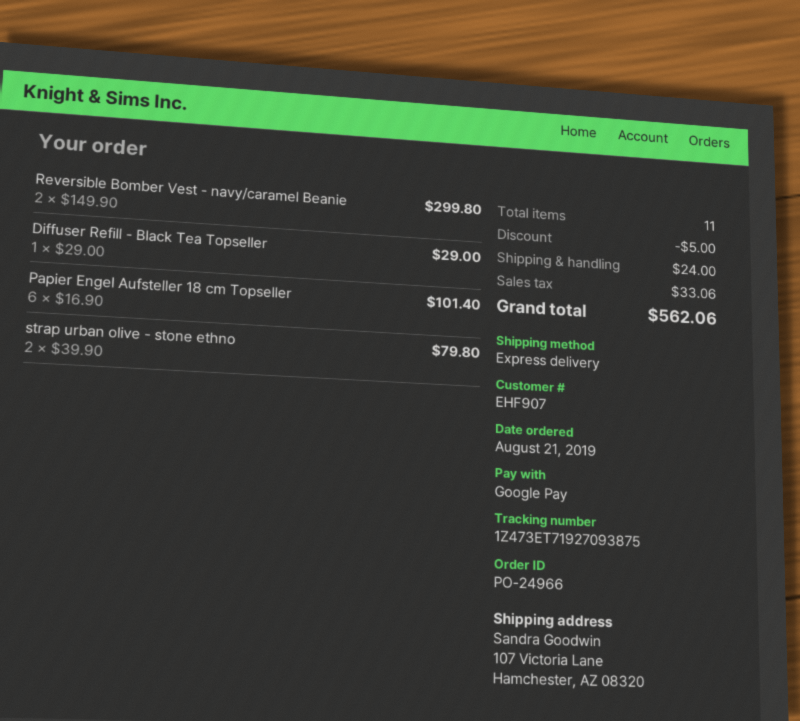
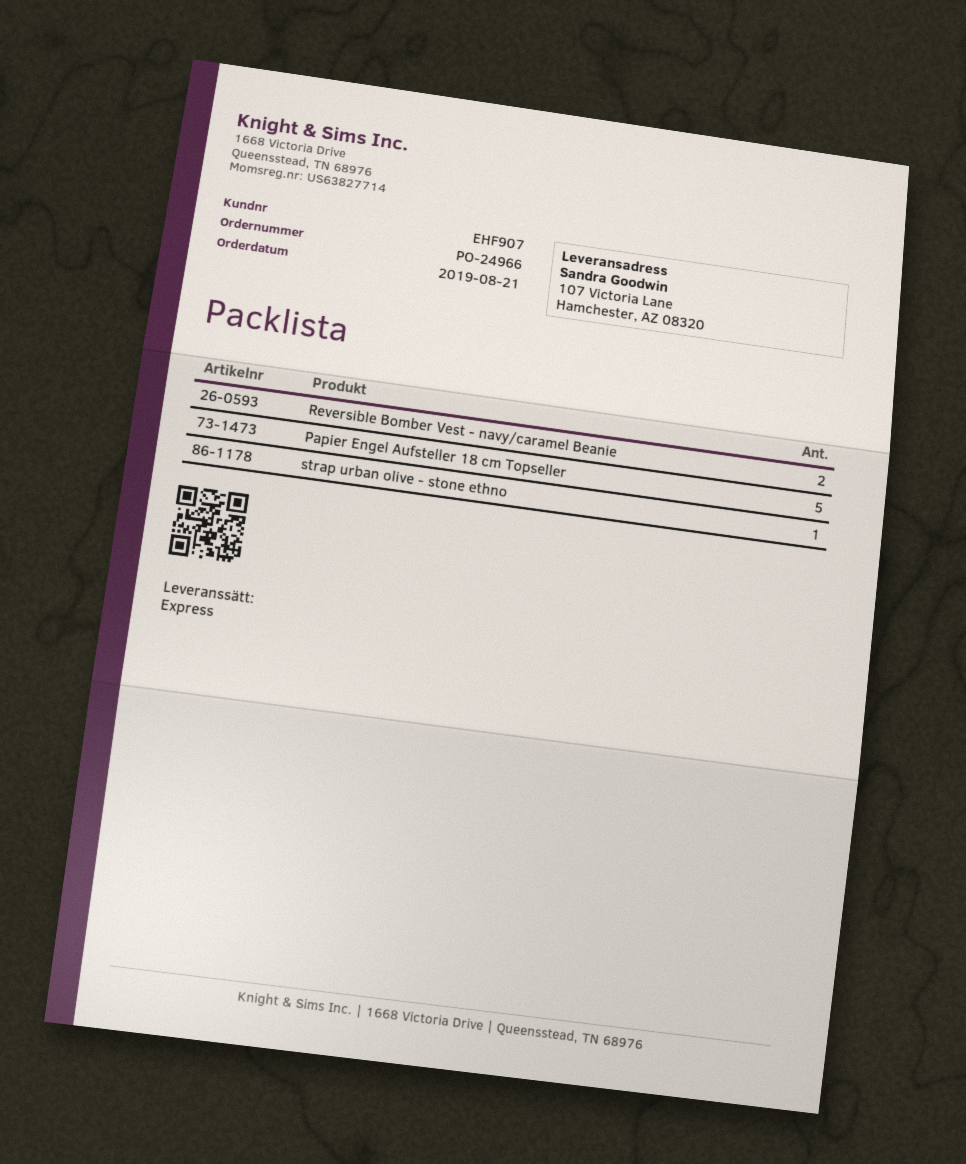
Diffuser Refill - Black Tea Topseller: 1 -> none
Papier Engel Aufsteller 18 cm Topseller: 6 -> 5
strap urban olive - stone ethno: 2 -> 1

